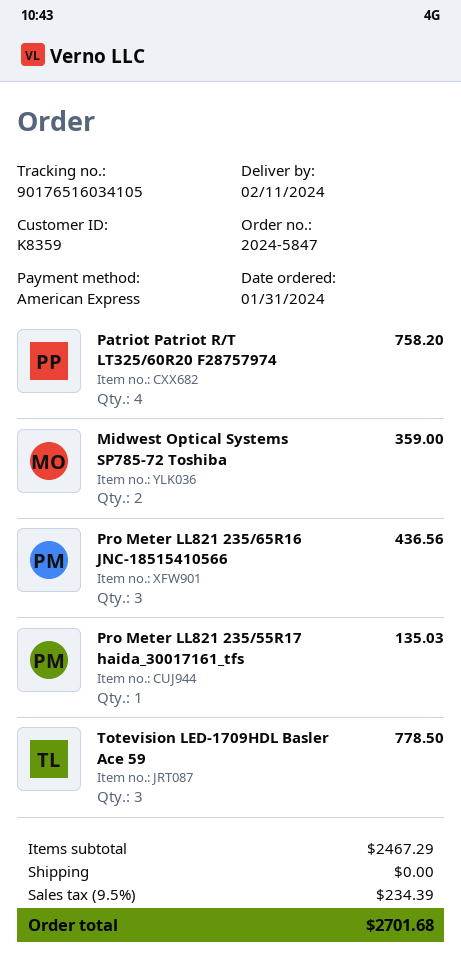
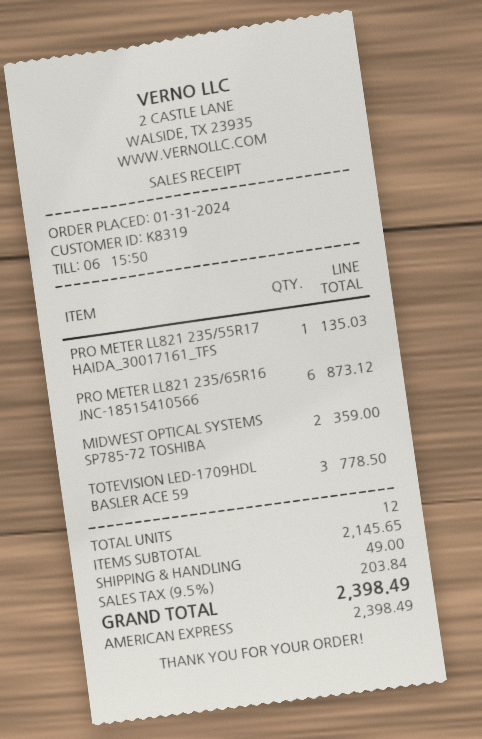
customer number: K8359 -> K8319
Patriot Patriot R/T LT325/60R20 F28757974: 4 for 758.20 -> none
Pro Meter LL821 235/65R16 JNC-18515410566: 3 for 436.56 -> 6 for 873.12
subtotal: 2467.29 -> 2145.65
shipping: 0.00 -> 49.00
tax: 9.5% = 234.39 -> 9.5% = 203.84
total: 2701.68 -> 2398.49

